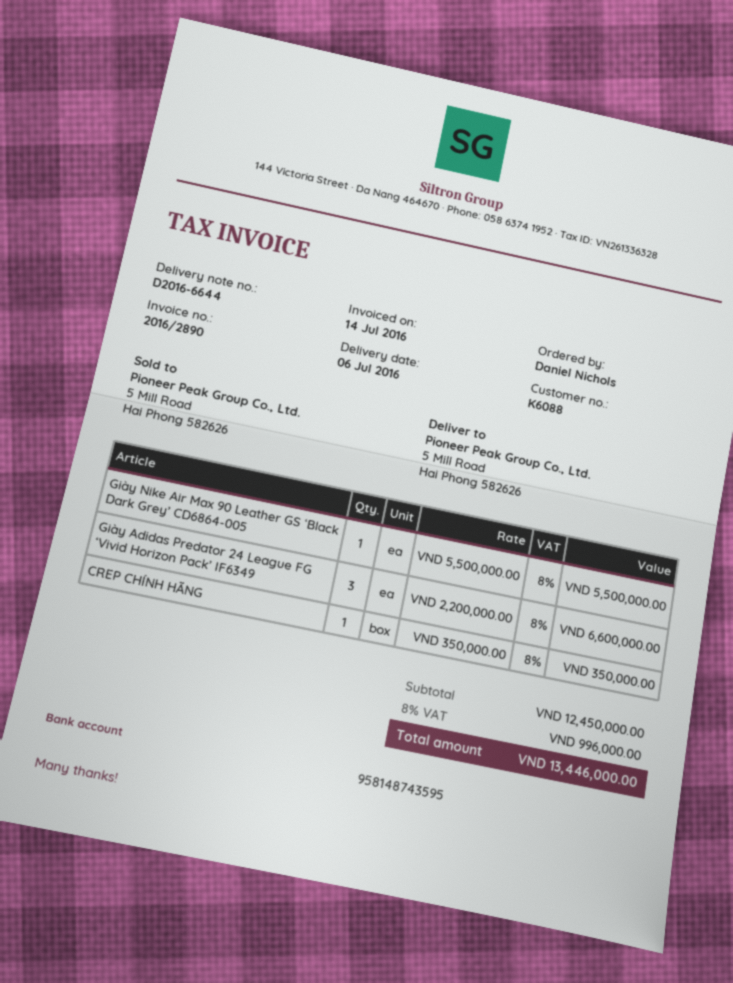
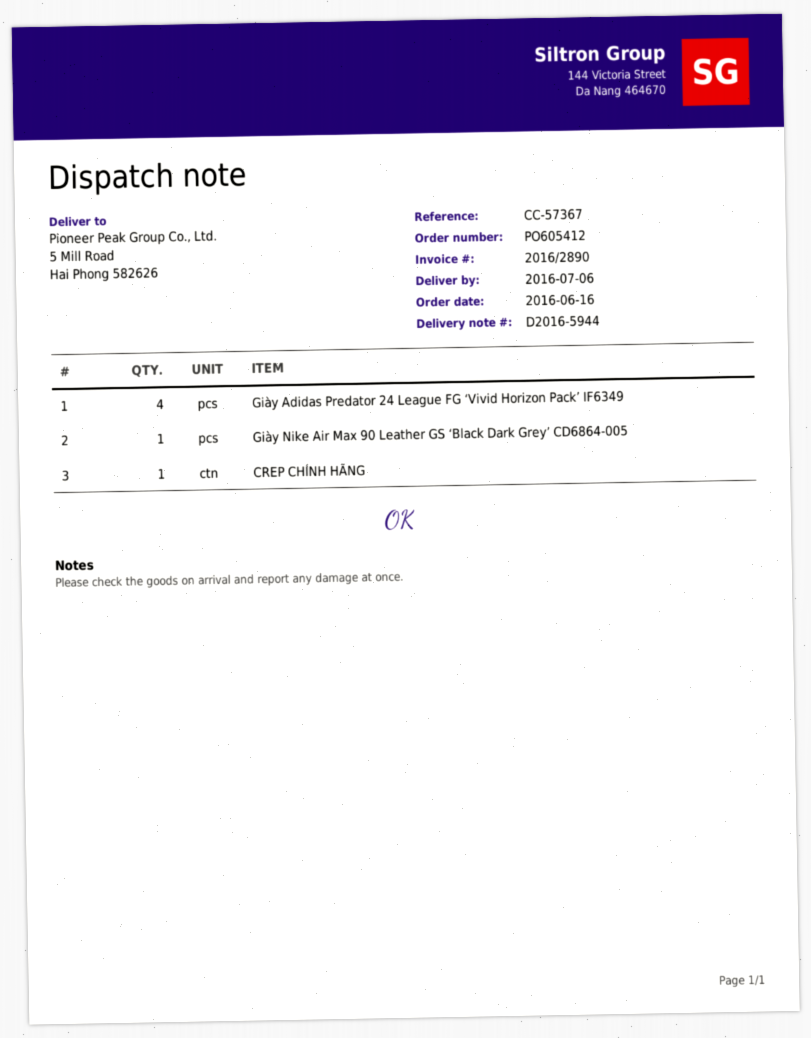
delivery note number: D2016-6644 -> D2016-5944
Giày Adidas Predator 24 League FG ‘Vivid Horizon Pack’ IF6349: 3 -> 4

